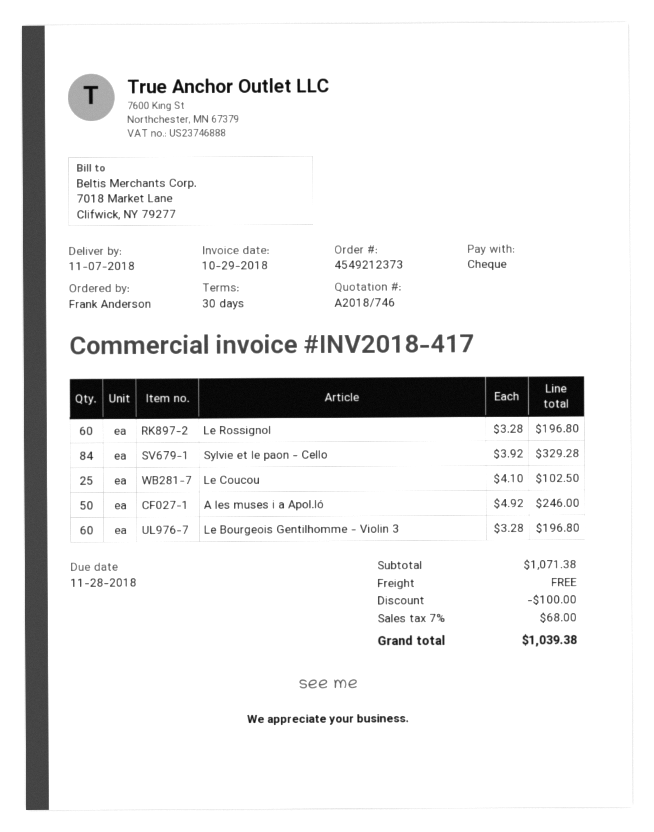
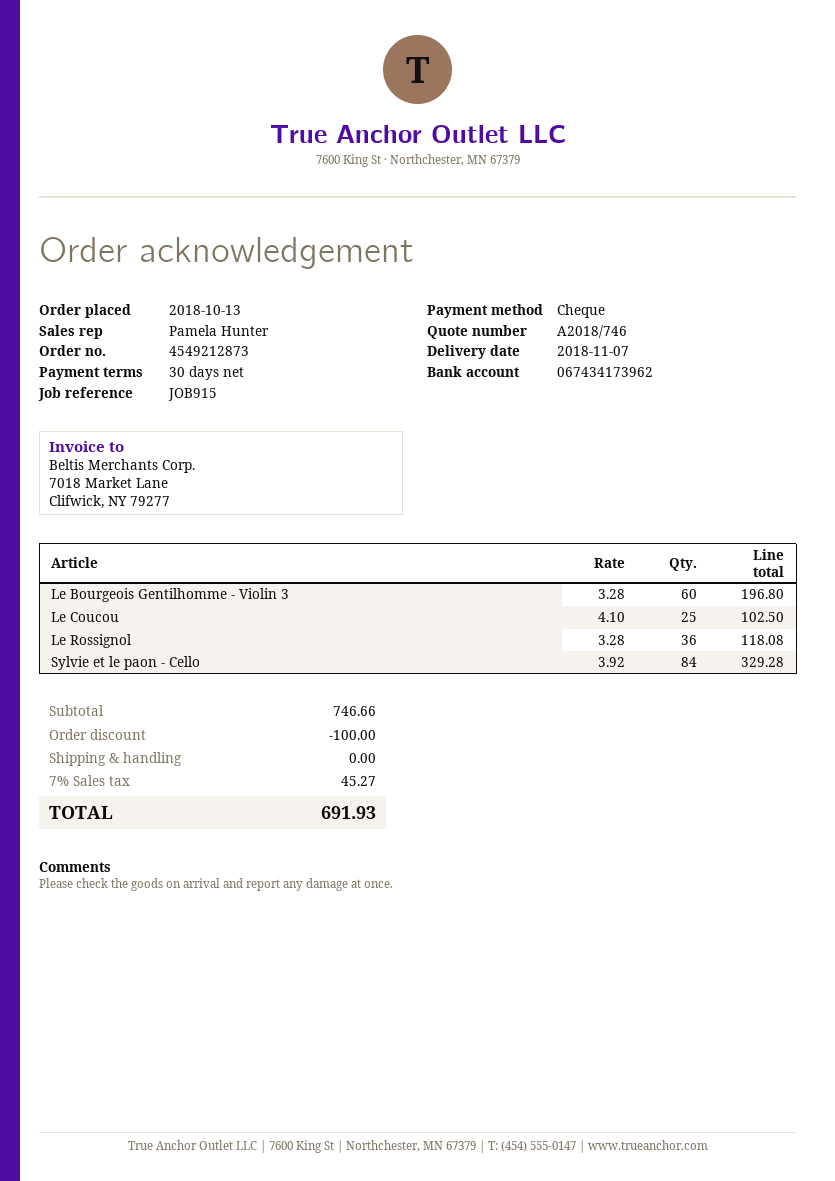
order number: 4549212373 -> 4549212873
Le Rossignol: 60 x 3.28 = 196.80 -> 36 x 3.28 = 118.08
A les muses i a Apol.ló: 50 x 4.92 = 246.00 -> none
subtotal: 1071.38 -> 746.66
tax: 7% = 68.00 -> 7% = 45.27
total: 1039.38 -> 691.93

